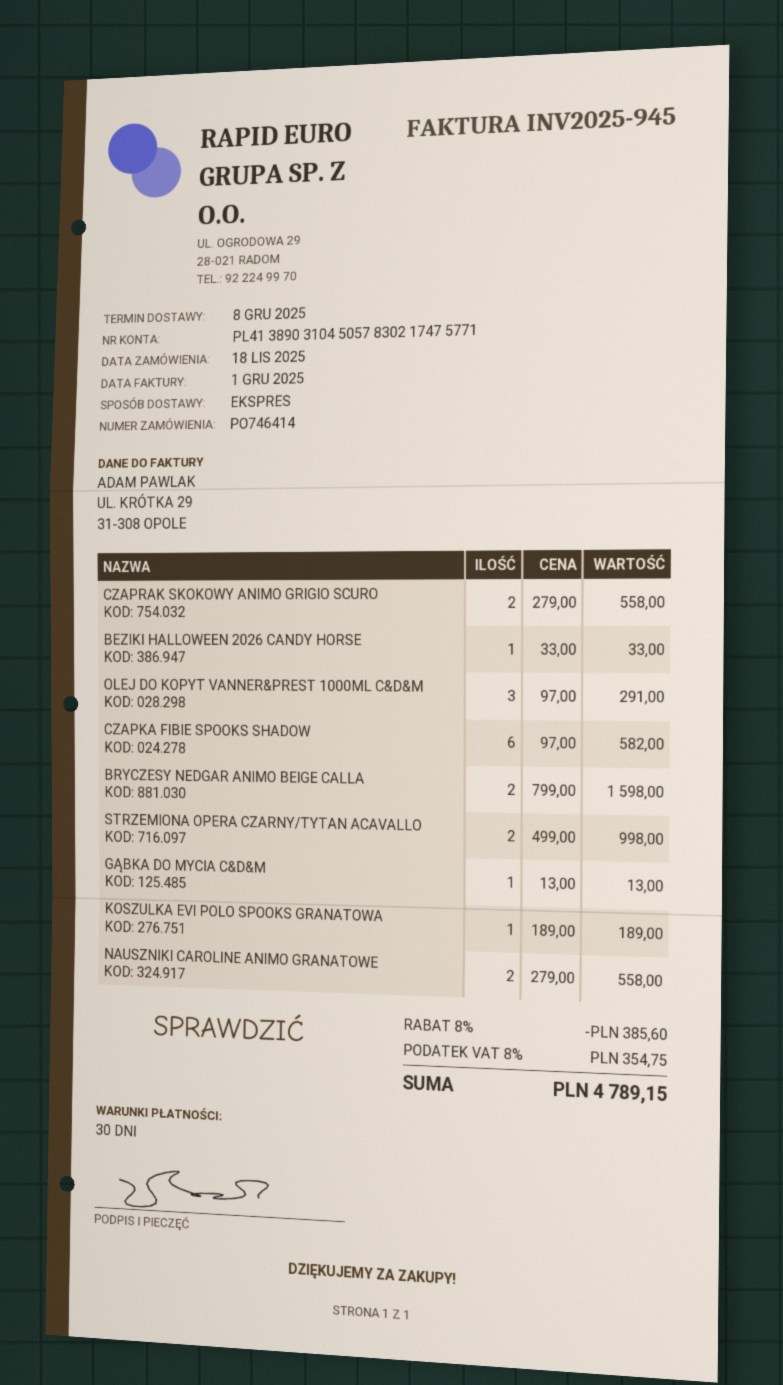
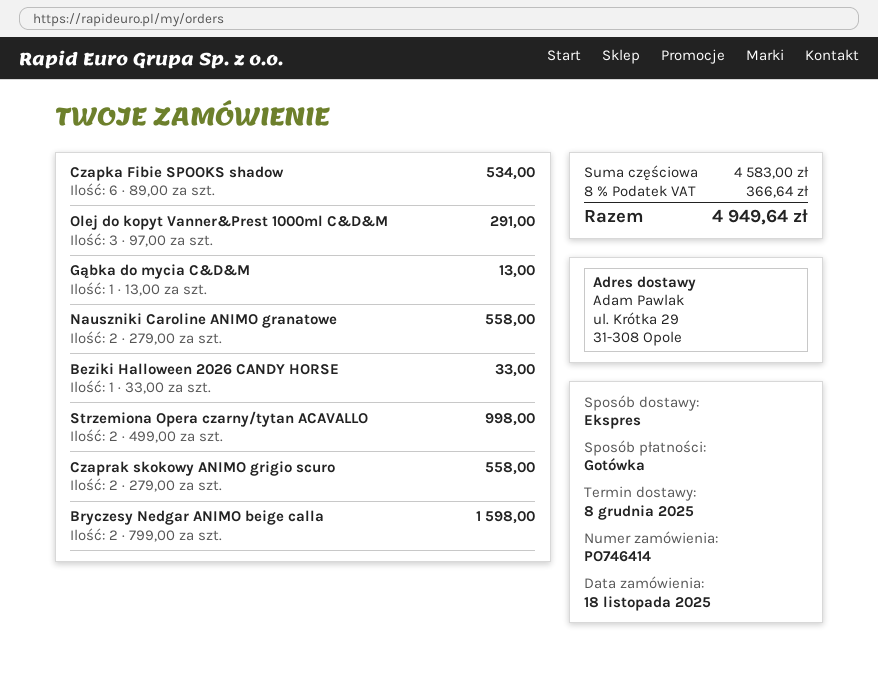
CZAPKA FIBIE SPOOKS SHADOW: 6 x 97.00 = 582.00 -> 6 x 89.00 = 534.00
KOSZULKA EVI POLO SPOOKS GRANATOWA: 1 x 189.00 = 189.00 -> none
discount: 8% = 385.60 -> none
tax: 8% = 354.75 -> 8% = 366.64
total: 4789.15 -> 4949.64

